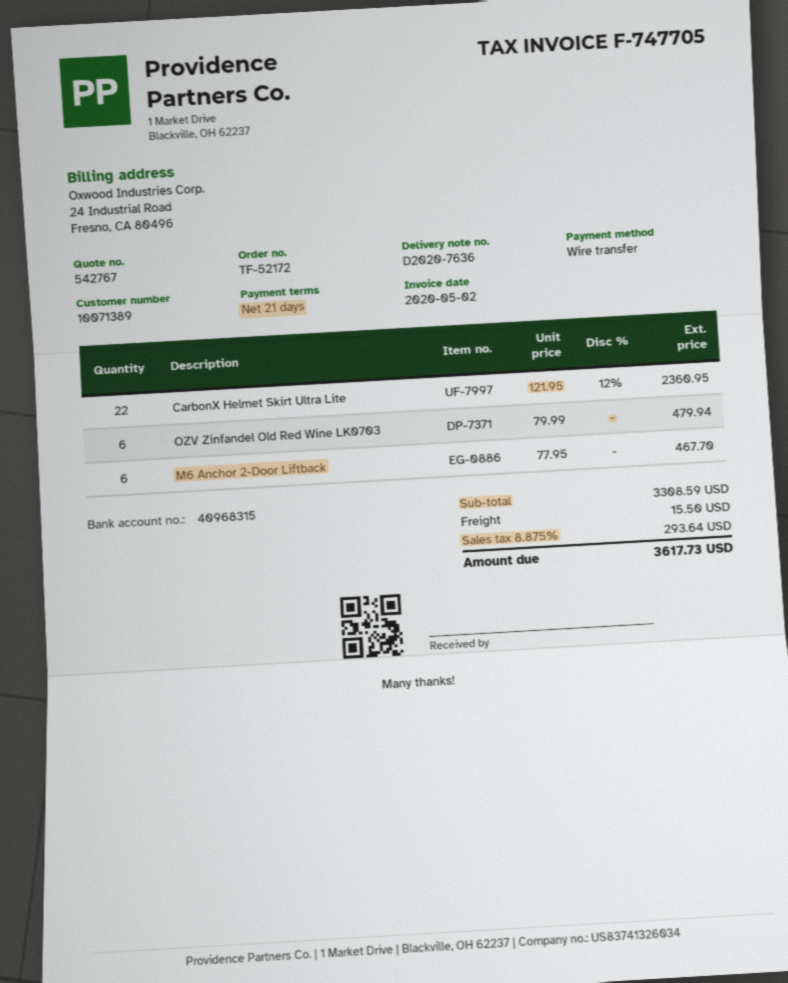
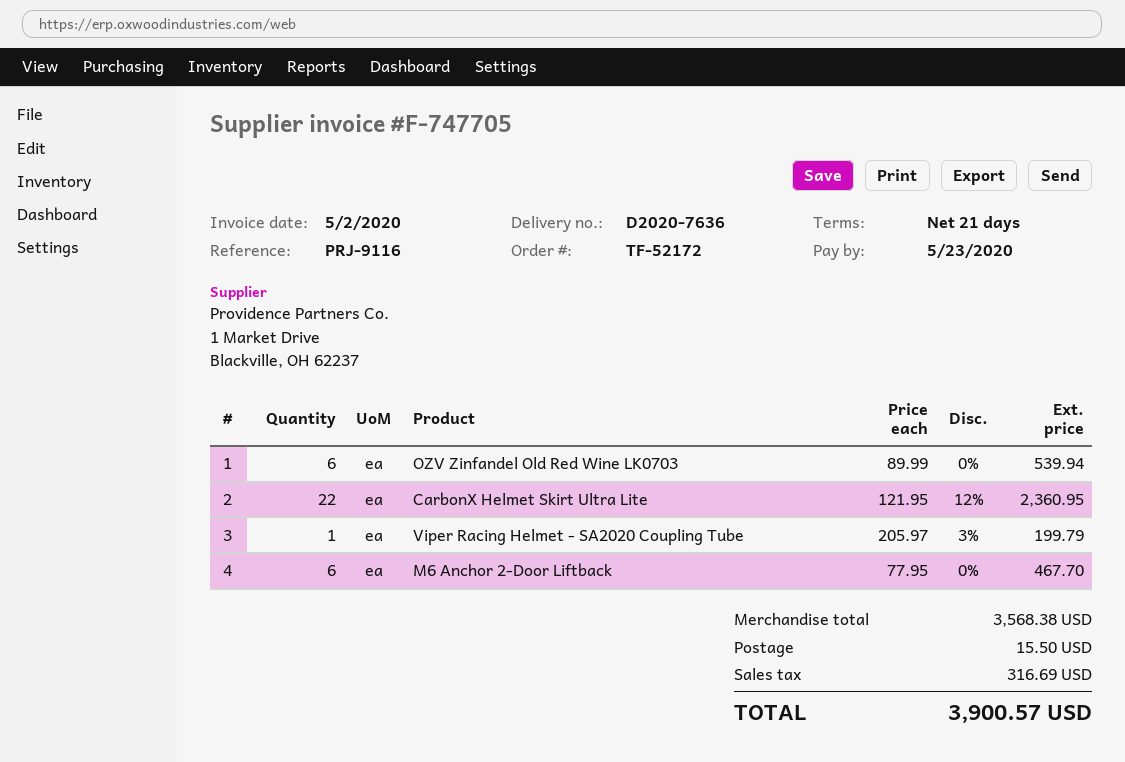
OZV Zinfandel Old Red Wine LK0703: 6 x 79.99 = 479.94 -> 6 x 89.99 = 539.94
Viper Racing Helmet - SA2020 Coupling Tube: none -> 1 x 205.97 - 3% = 199.79
subtotal: 3308.59 -> 3568.38
tax: 293.64 -> 316.69
total: 3617.73 -> 3900.57

